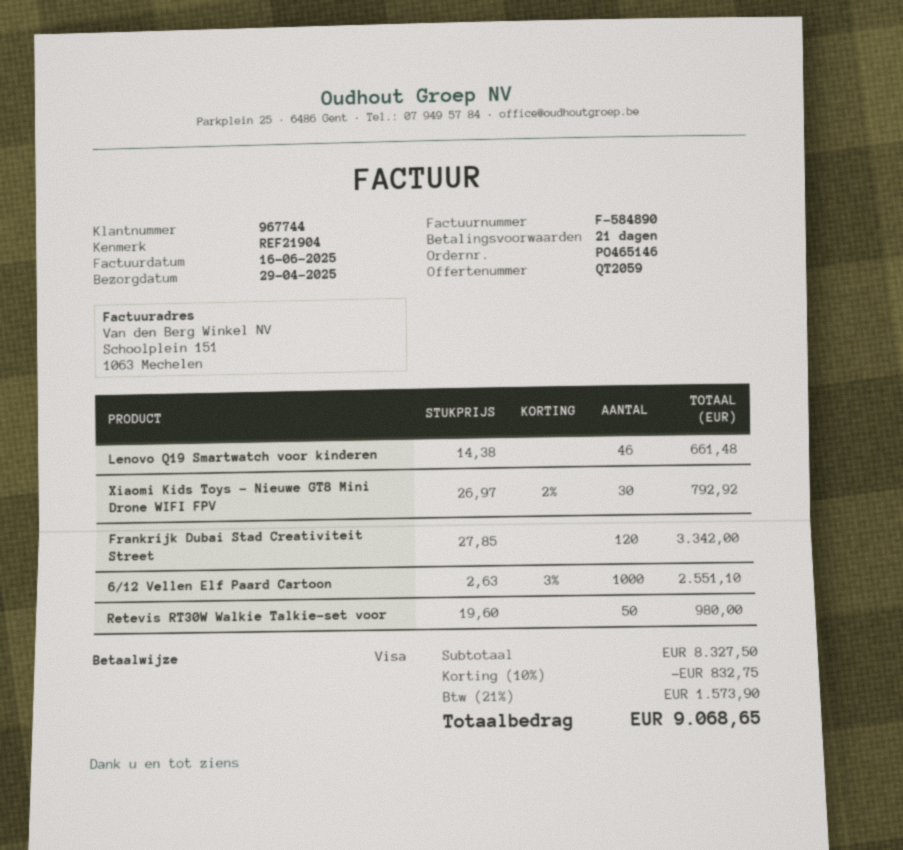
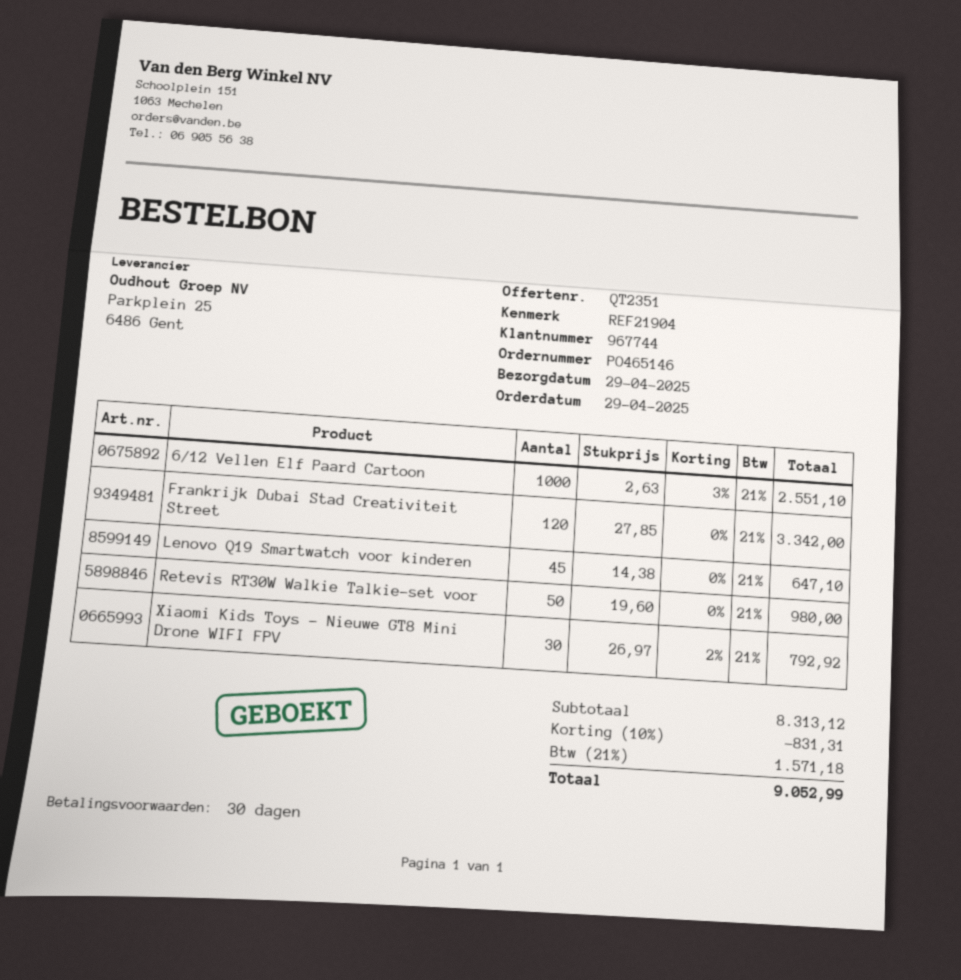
quote number: QT2059 -> QT2351
payment terms: 21 days -> 30 days
Lenovo Q19 Smartwatch voor kinderen: 46 x 14.38 = 661.48 -> 45 x 14.38 = 647.10
subtotal: 8327.50 -> 8313.12
discount: 10% = 832.75 -> 10% = 831.31
tax: 21% = 1573.90 -> 21% = 1571.18
total: 9068.65 -> 9052.99

